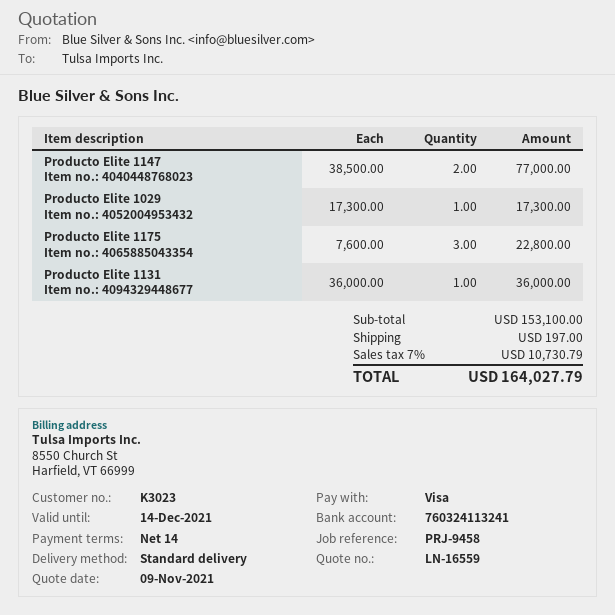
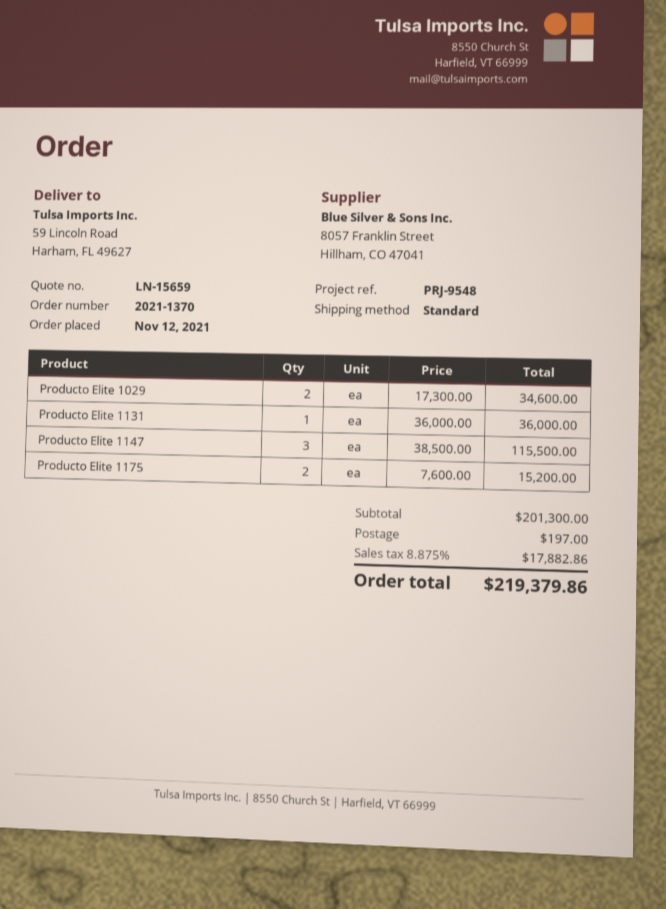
quote number: LN-16559 -> LN-15659
reference: PRJ-9458 -> PRJ-9548
Producto Elite 1147: 2 x 38500.00 = 77000.00 -> 3 x 38500.00 = 115500.00
Producto Elite 1029: 1 x 17300.00 = 17300.00 -> 2 x 17300.00 = 34600.00
Producto Elite 1175: 3 x 7600.00 = 22800.00 -> 2 x 7600.00 = 15200.00
subtotal: 153100.00 -> 201300.00
tax: 7% = 10730.79 -> 8.875% = 17882.86
total: 164027.79 -> 219379.86

